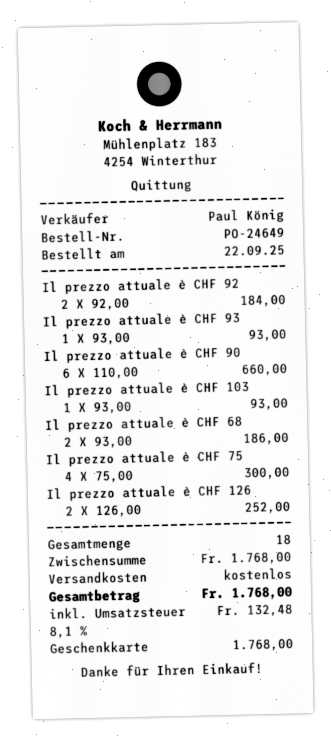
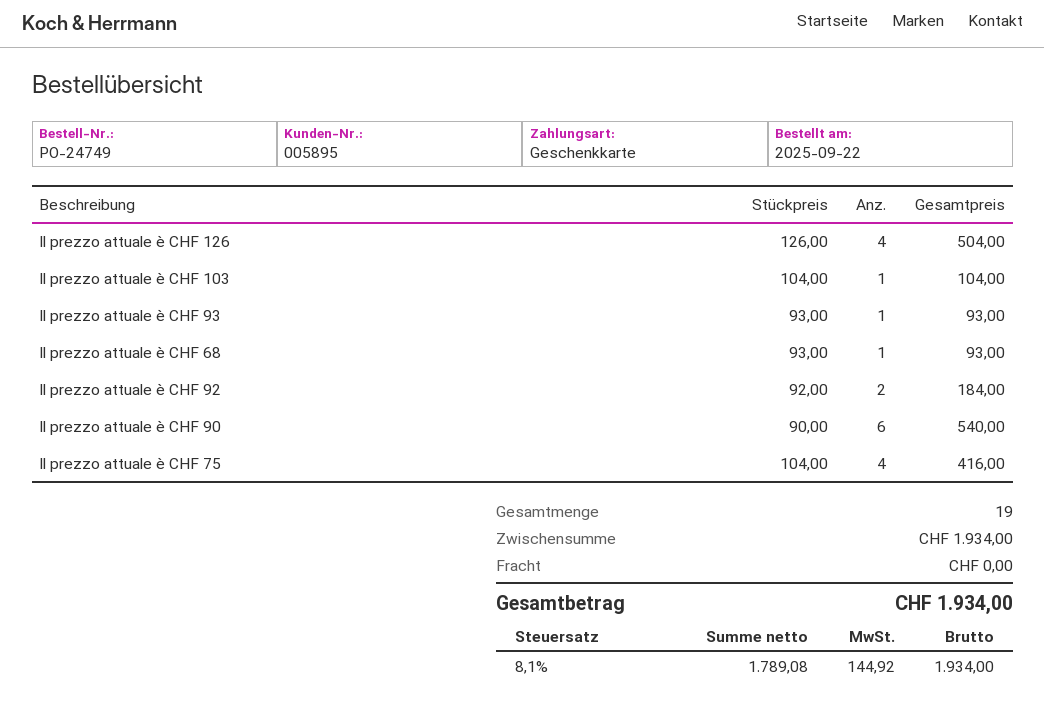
order number: PO-24649 -> PO-24749
Il prezzo attuale è CHF 90: 6 x 110.00 = 660.00 -> 6 x 90.00 = 540.00
Il prezzo attuale è CHF 103: 1 x 93.00 = 93.00 -> 1 x 104.00 = 104.00
Il prezzo attuale è CHF 68: 2 x 93.00 = 186.00 -> 1 x 93.00 = 93.00
Il prezzo attuale è CHF 75: 4 x 75.00 = 300.00 -> 4 x 104.00 = 416.00
Il prezzo attuale è CHF 126: 2 x 126.00 = 252.00 -> 4 x 126.00 = 504.00
total quantity: 18 -> 19
subtotal: 1768.00 -> 1934.00
tax: 8.1% = 132.48 -> 8.1% = 144.92
total: 1768.00 -> 1934.00

